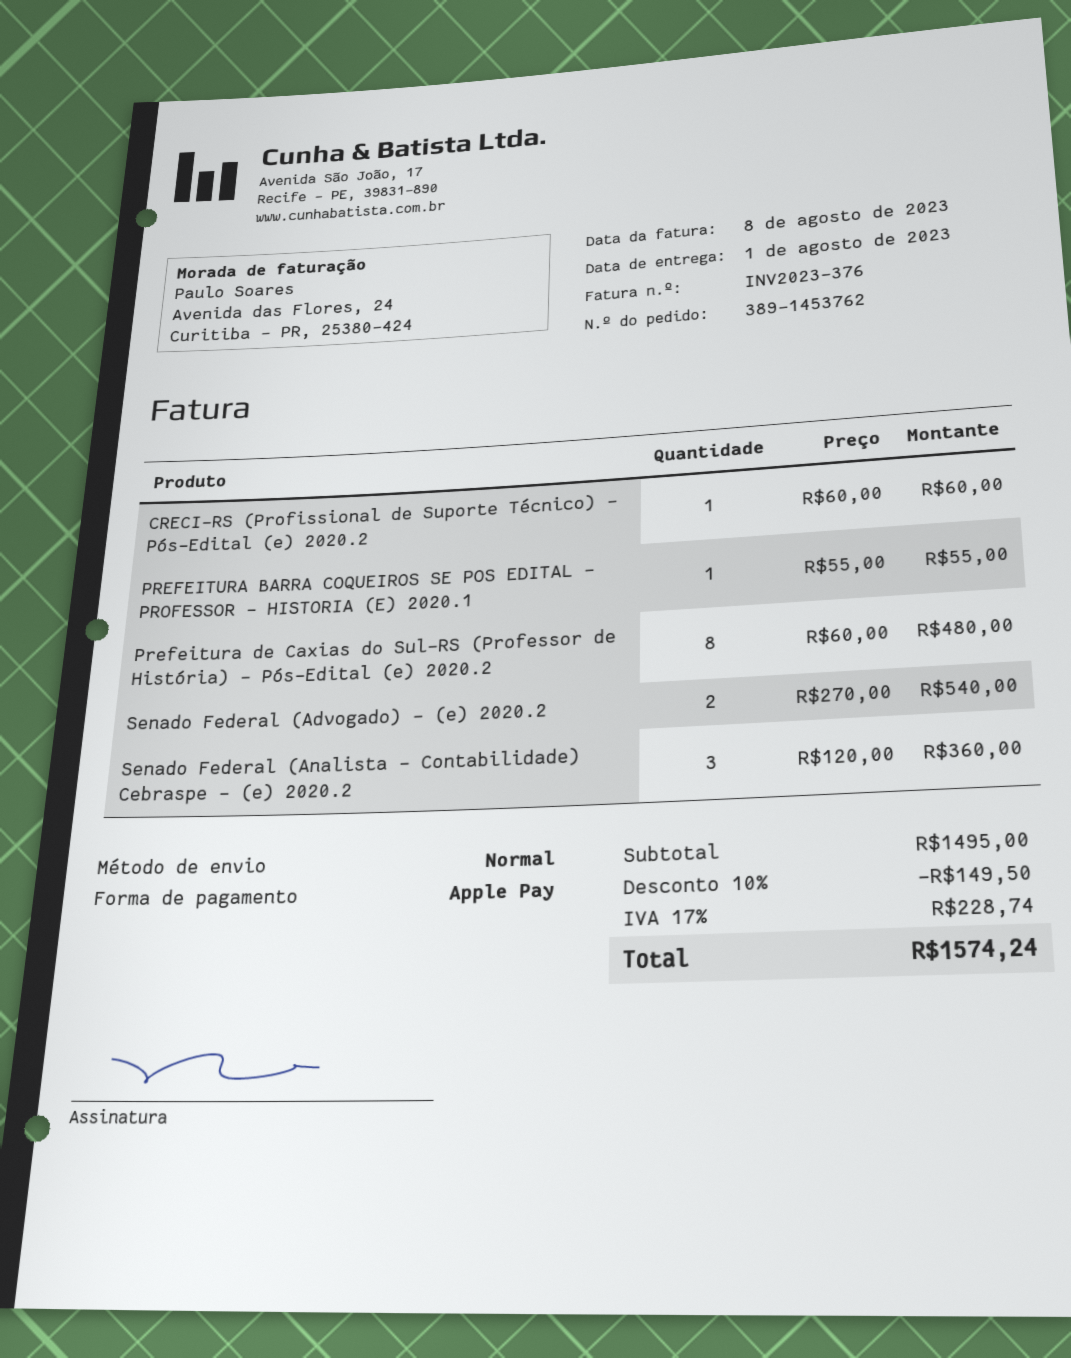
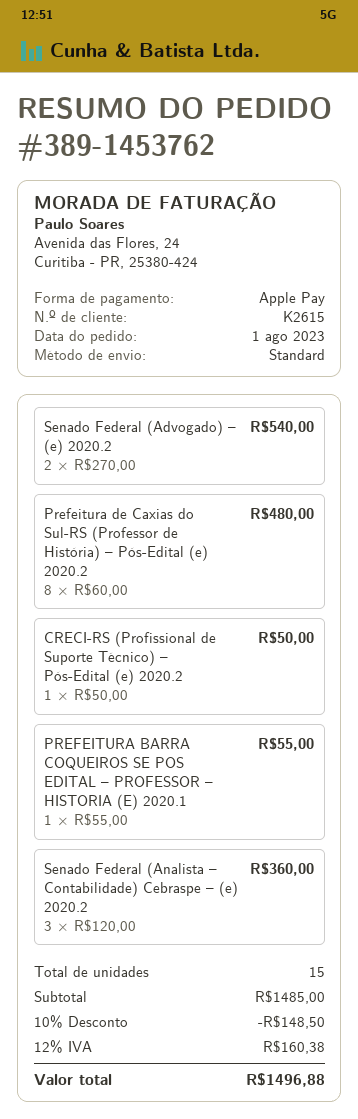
CRECI-RS (Profissional de Suporte Técnico) – Pós-Edital (e) 2020.2: 1 x 60.00 = 60.00 -> 1 x 50.00 = 50.00
subtotal: 1495.00 -> 1485.00
discount: 10% = 149.50 -> 10% = 148.50
tax: 17% = 228.74 -> 12% = 160.38
total: 1574.24 -> 1496.88

